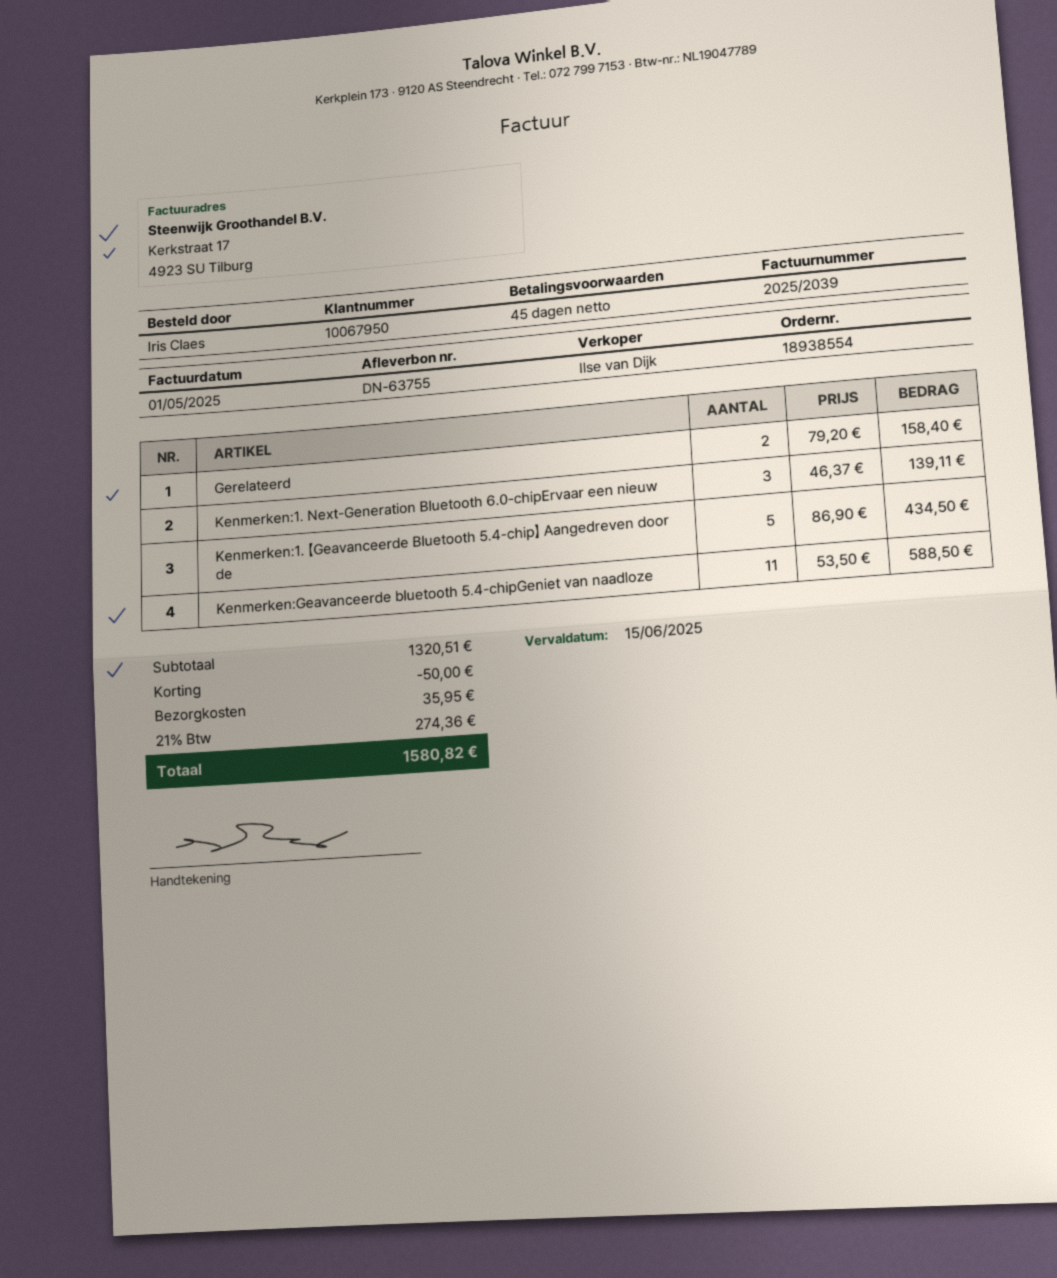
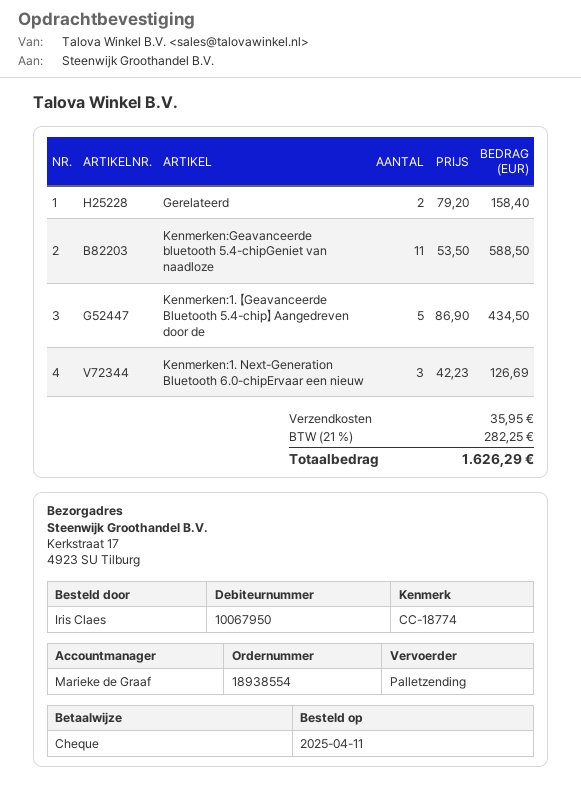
sales rep: Ilse van Dijk -> Marieke de Graaf
Kenmerken:1. Next-Generation Bluetooth 6.0-chipErvaar een nieuw: 3 x 46.37 = 139.11 -> 3 x 42.23 = 126.69
discount: 50.00 -> none
tax: 21% = 274.36 -> 21% = 282.25
total: 1580.82 -> 1626.29

